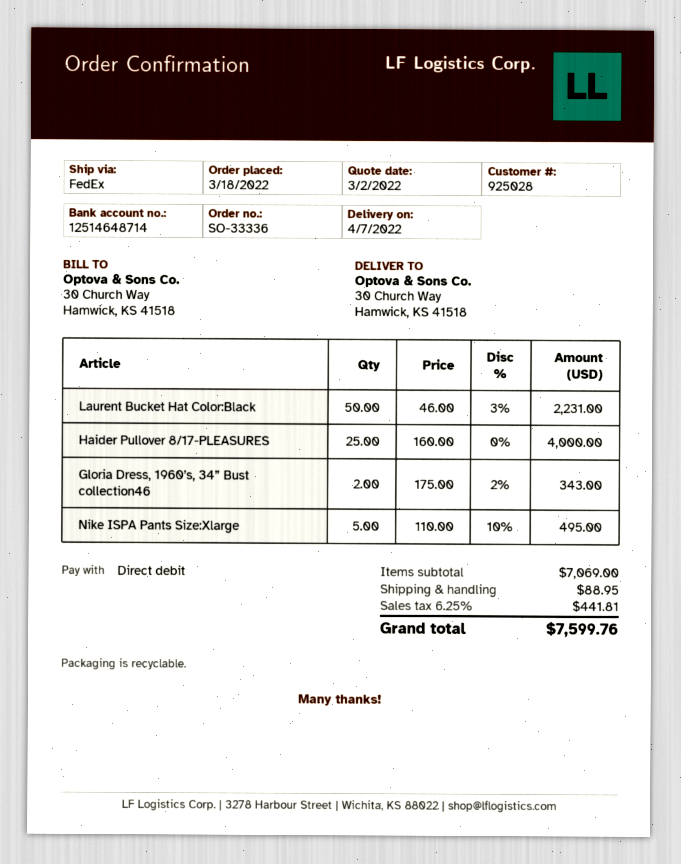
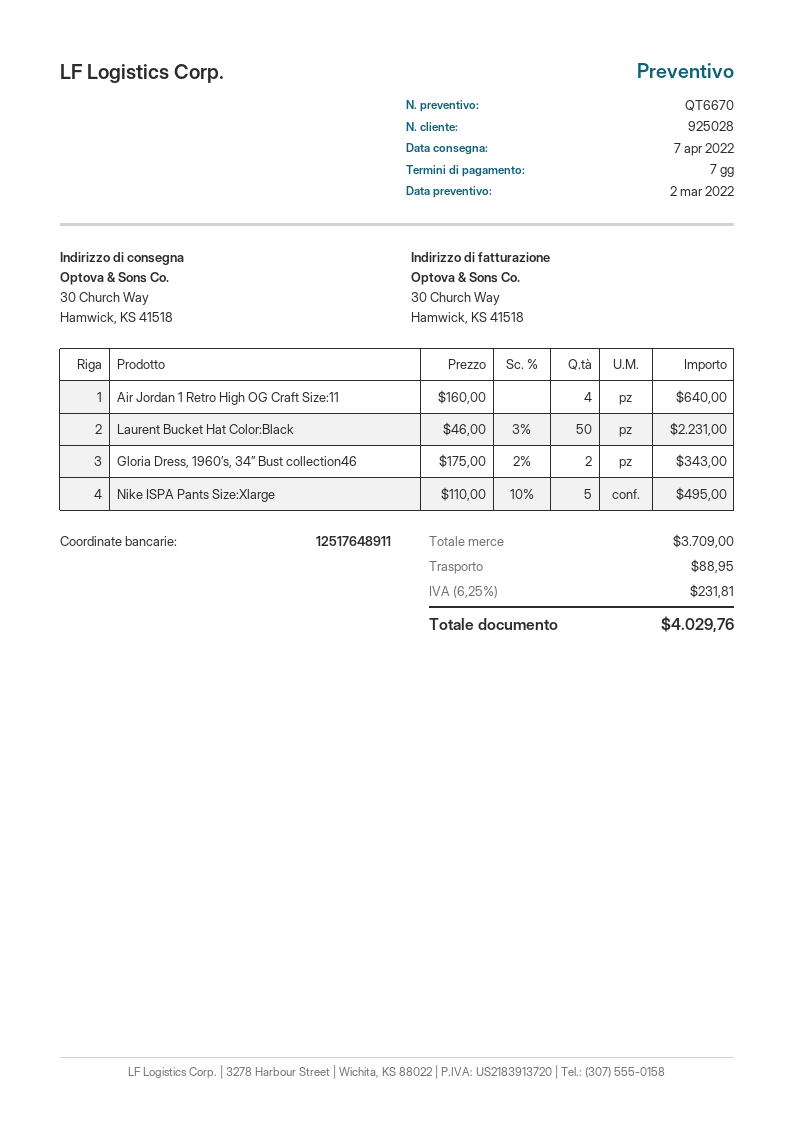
bank account: 12514648714 -> 12517648911
Haider Pullover 8/17-PLEASURES: 25 x 160.00 = 4000.00 -> none
Air Jordan 1 Retro High OG Craft Size:11: none -> 4 x 160.00 = 640.00
subtotal: 7069.00 -> 3709.00
tax: 6.25% = 441.81 -> 6.25% = 231.81
total: 7599.76 -> 4029.76

